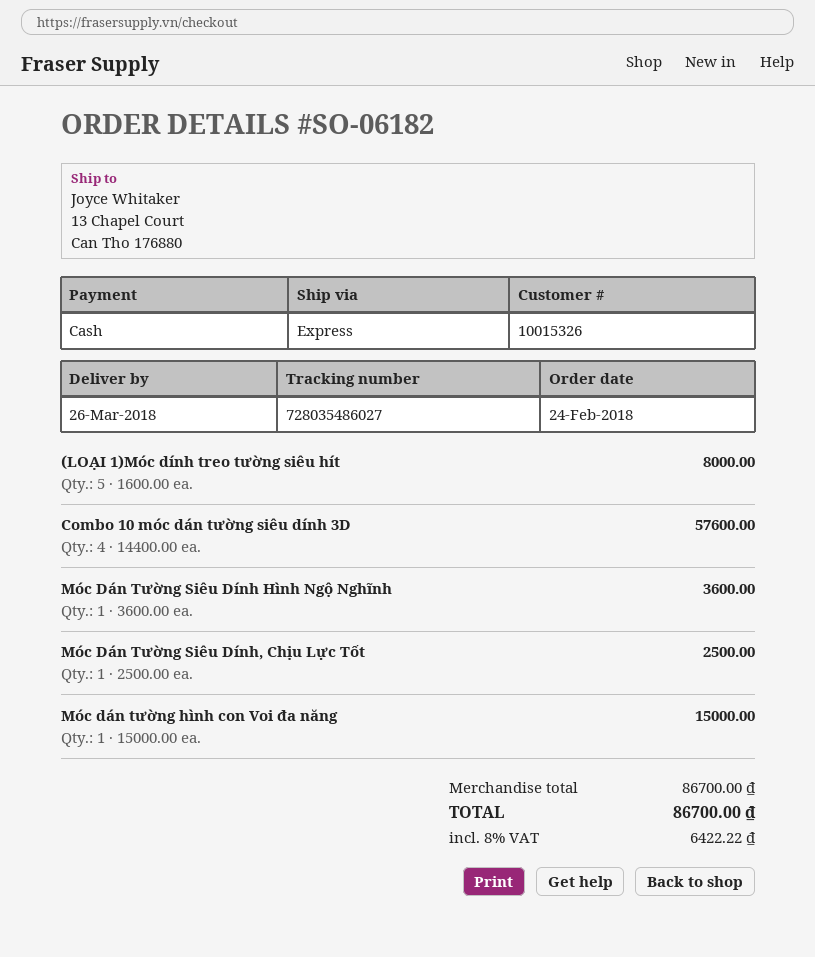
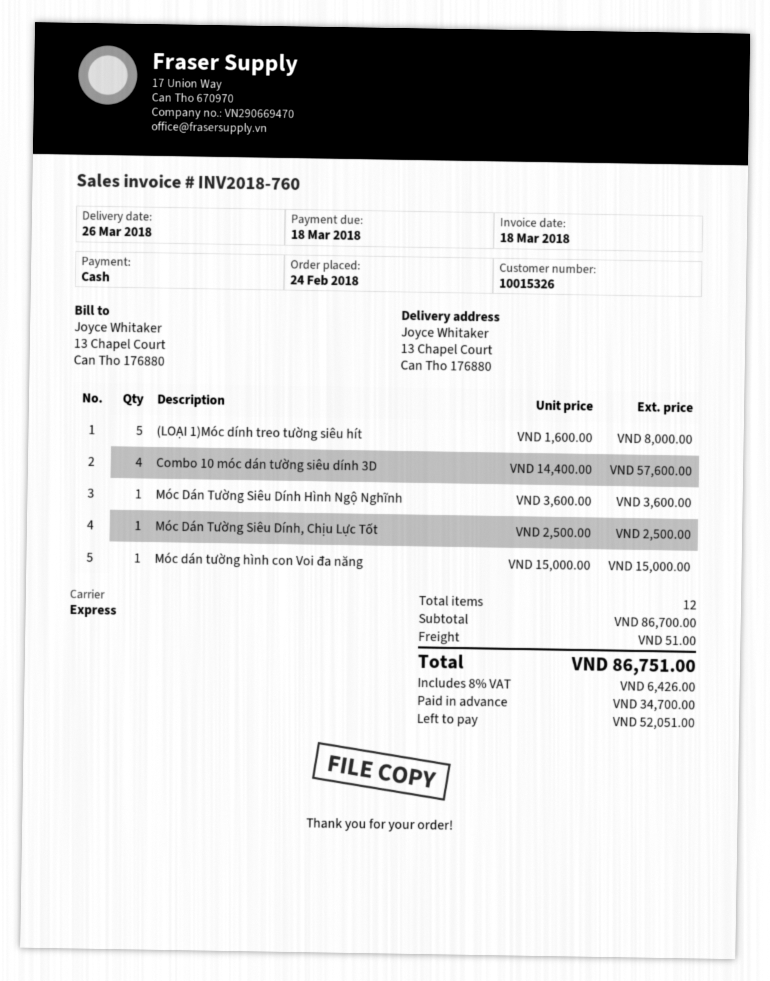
shipping: none -> 51.00
tax: 8% = 6422.22 -> 8% = 6426.00
total: 86700.00 -> 86751.00

